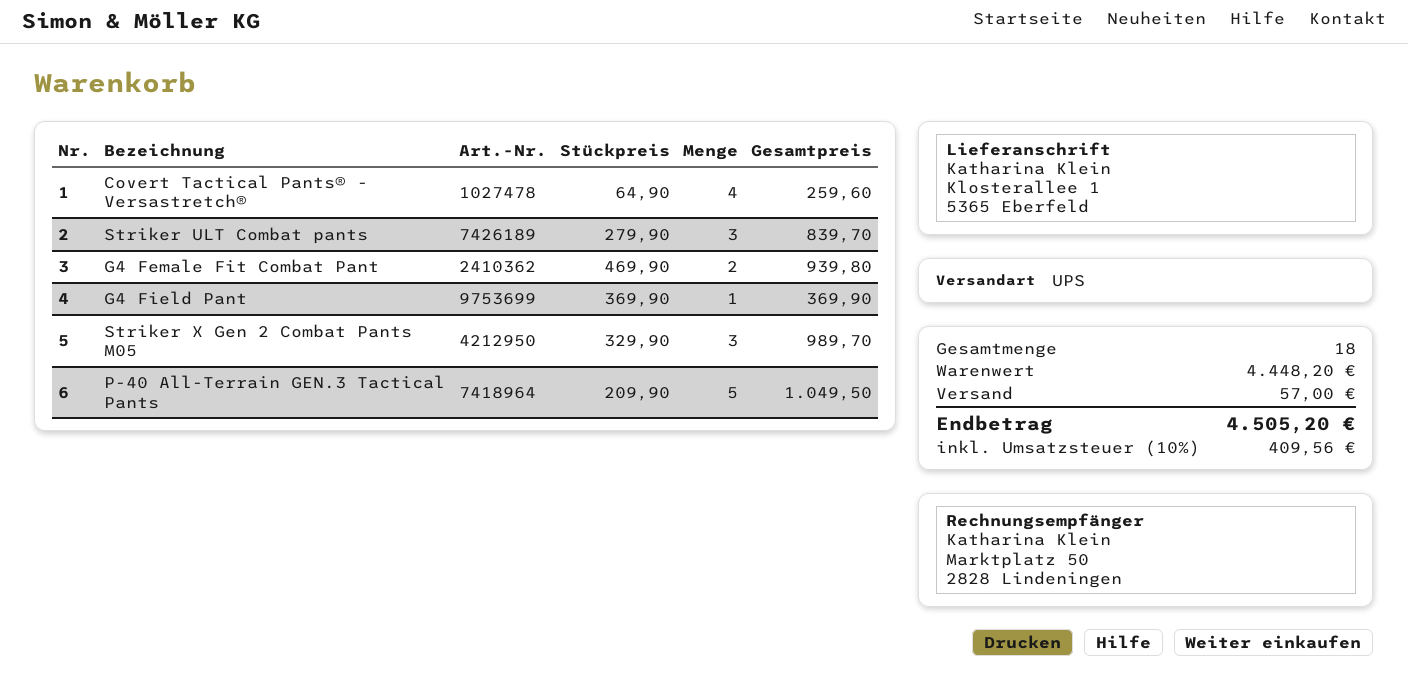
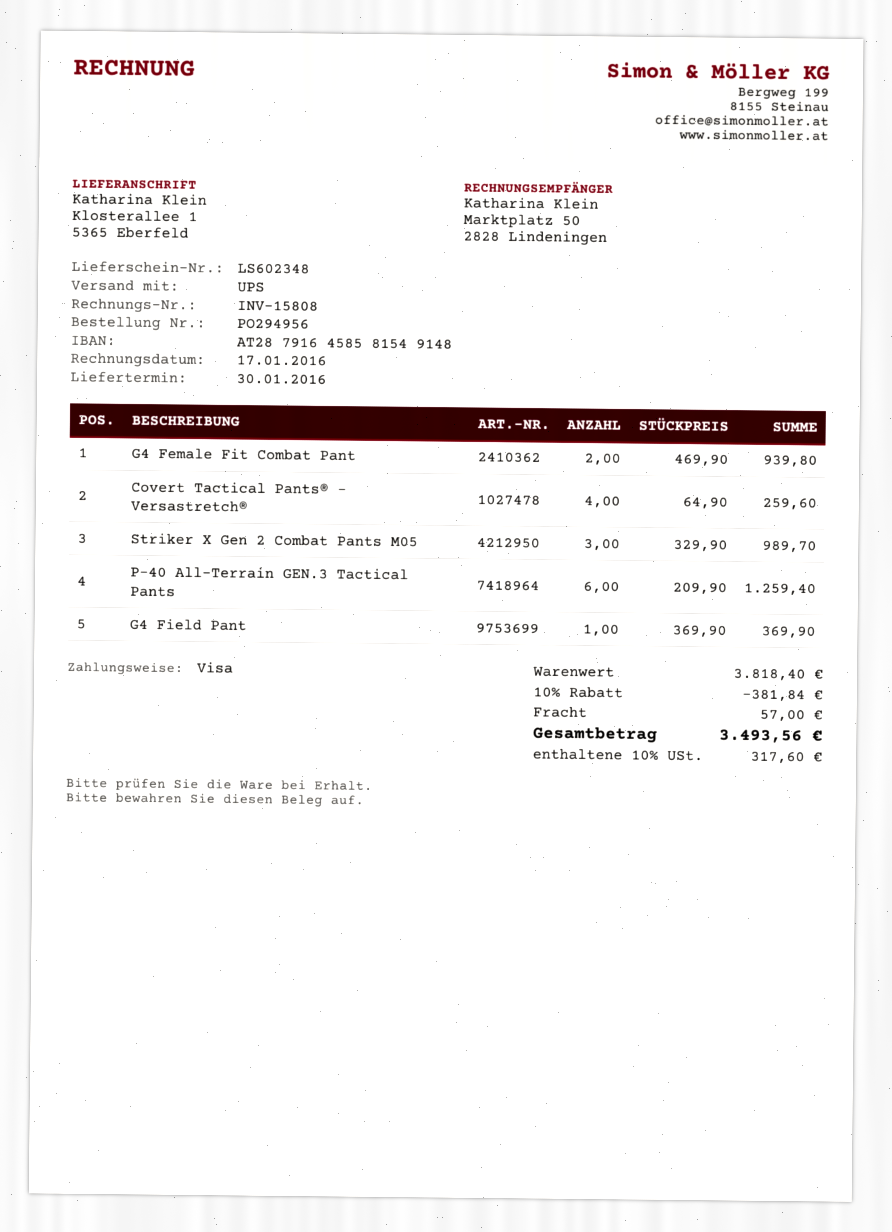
Striker ULT Combat pants: 3 x 279.90 = 839.70 -> none
P-40 All-Terrain GEN.3 Tactical Pants: 5 x 209.90 = 1049.50 -> 6 x 209.90 = 1259.40
subtotal: 4448.20 -> 3818.40
discount: none -> 10% = 381.84
tax: 10% = 409.56 -> 10% = 317.60
total: 4505.20 -> 3493.56

